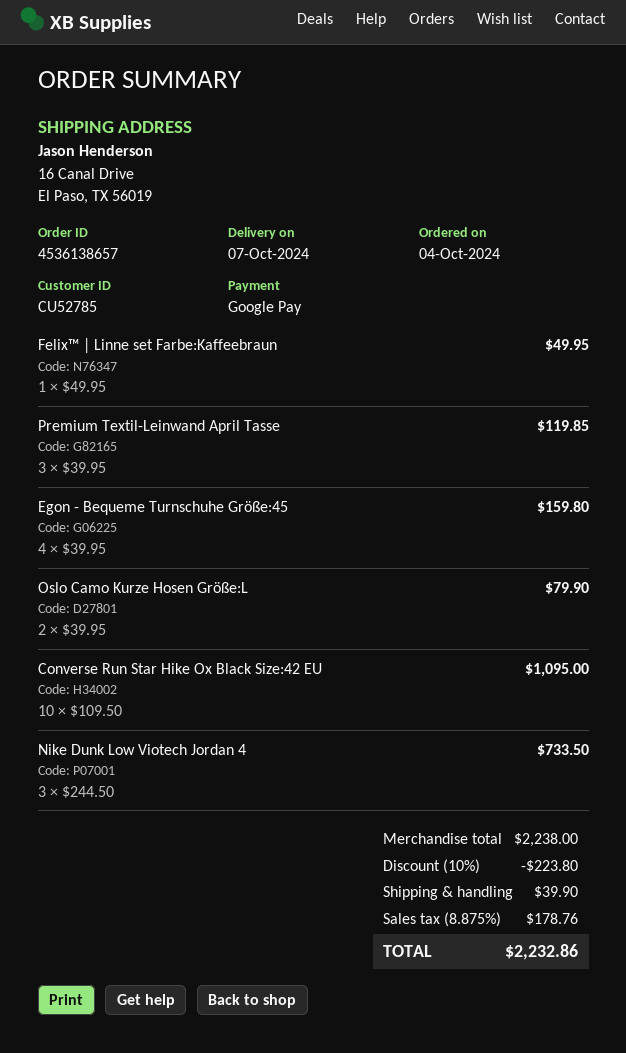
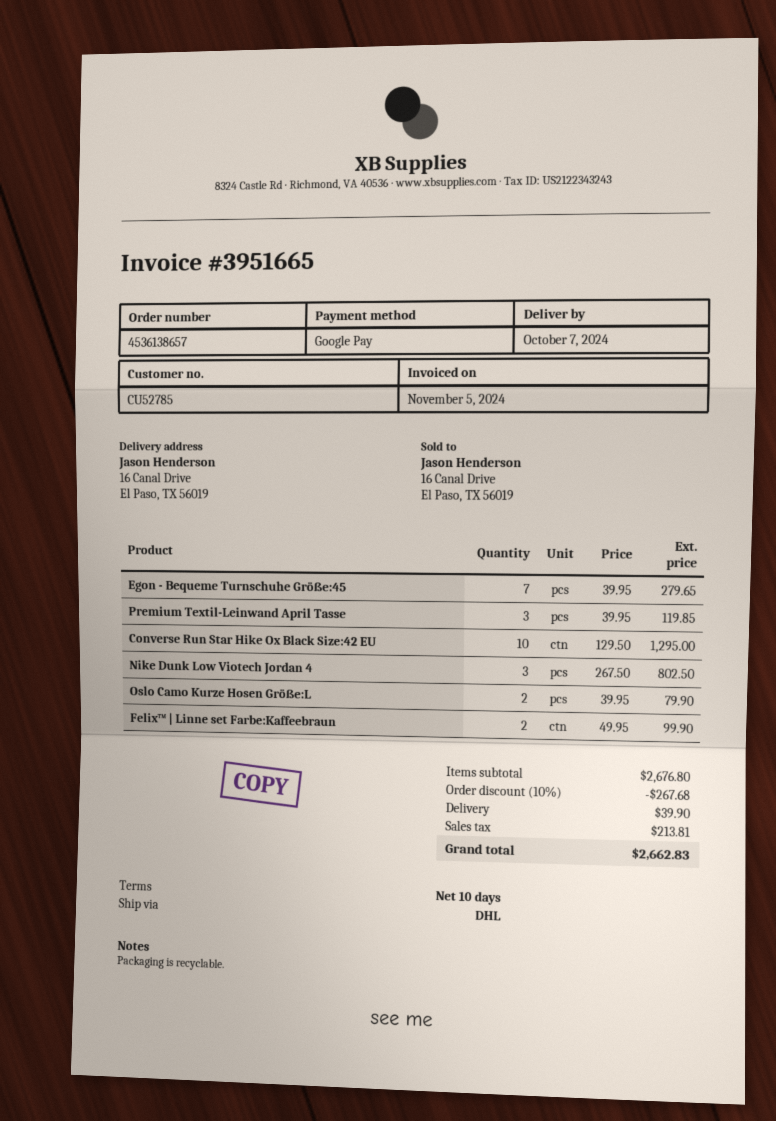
Felix™ | Linne set Farbe:Kaffeebraun: 1 x 49.95 = 49.95 -> 2 x 49.95 = 99.90
Egon - Bequeme Turnschuhe Größe:45: 4 x 39.95 = 159.80 -> 7 x 39.95 = 279.65
Converse Run Star Hike Ox Black Size:42 EU: 10 x 109.50 = 1095.00 -> 10 x 129.50 = 1295.00
Nike Dunk Low Viotech Jordan 4: 3 x 244.50 = 733.50 -> 3 x 267.50 = 802.50
subtotal: 2238.00 -> 2676.80
discount: 10% = 223.80 -> 10% = 267.68
tax: 178.76 -> 213.81
total: 2232.86 -> 2662.83

